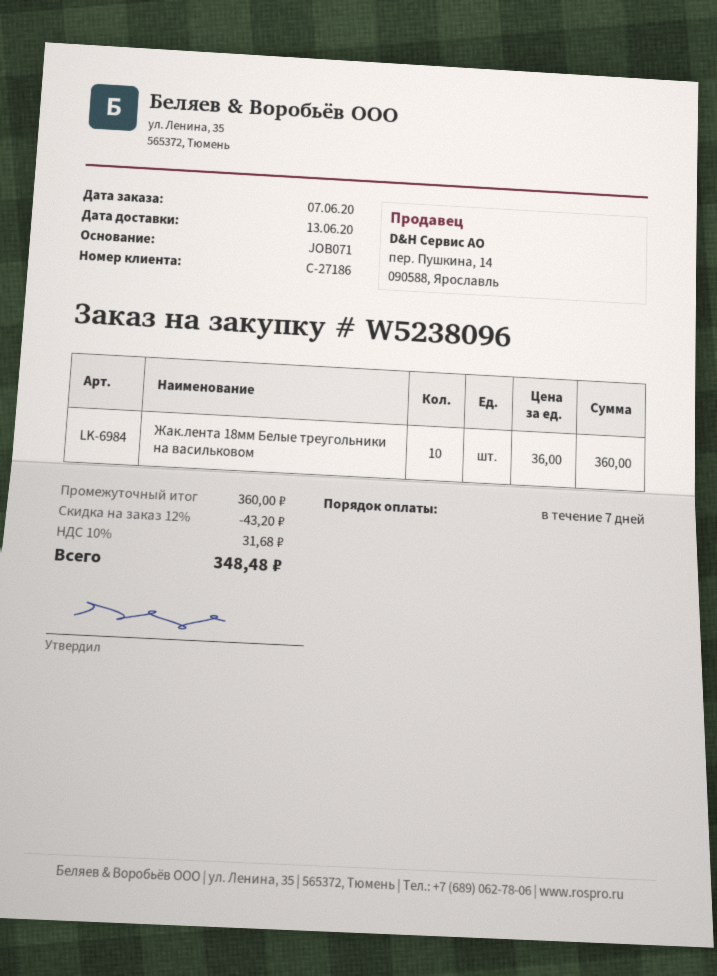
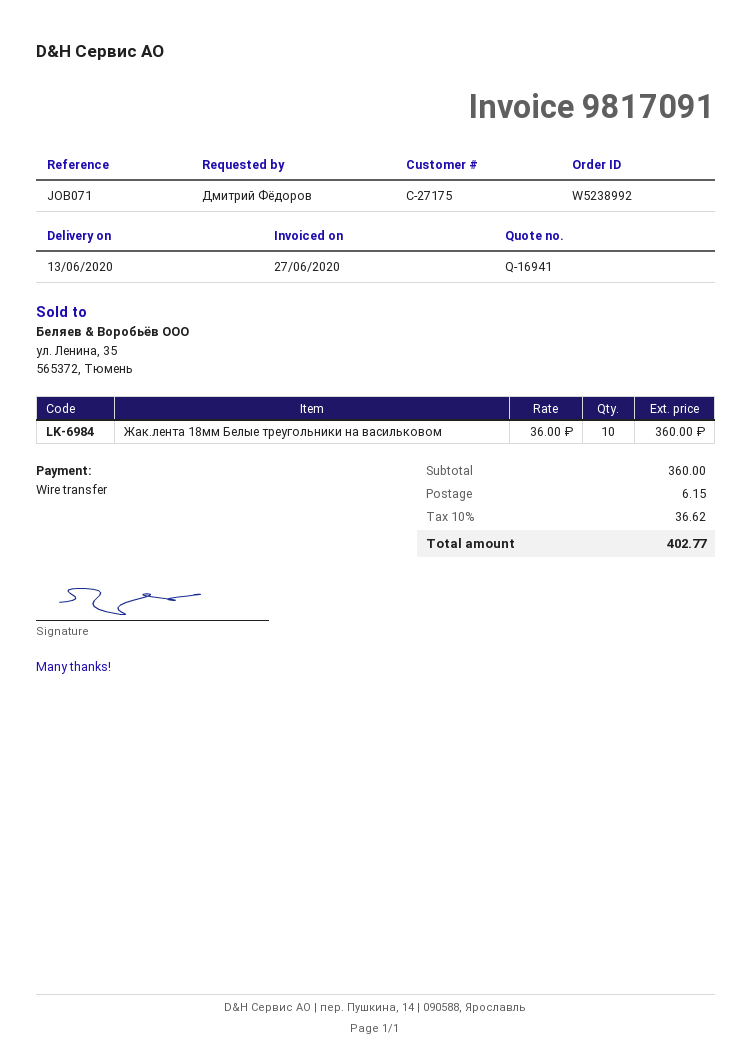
order number: W5238096 -> W5238992
customer number: C-27186 -> C-27175
discount: 12% = 43.20 -> none
shipping: none -> 6.15
tax: 10% = 31.68 -> 10% = 36.62
total: 348.48 -> 402.77

